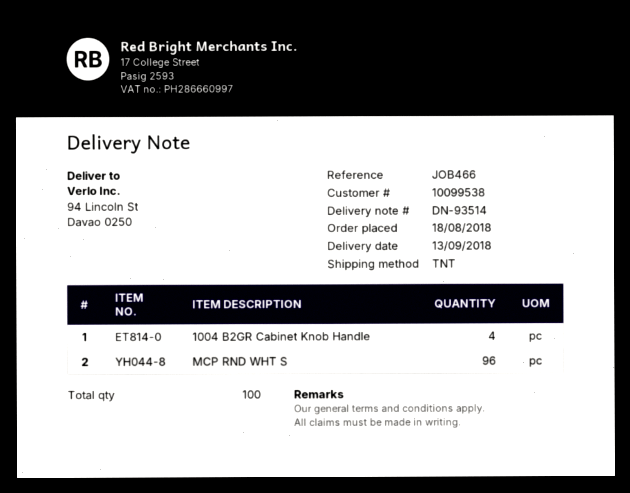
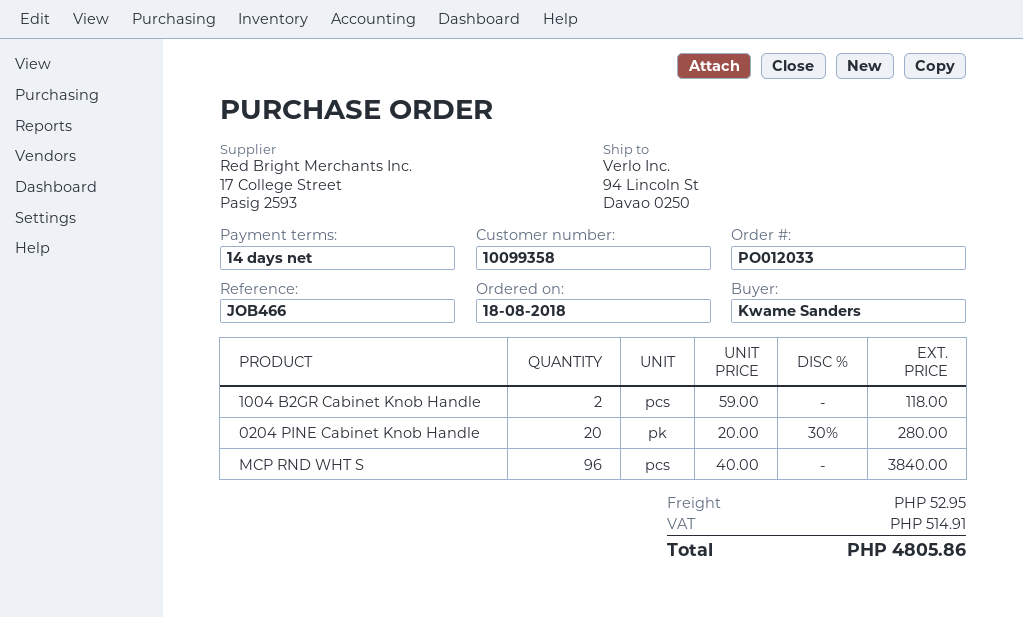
customer number: 10099538 -> 10099358
1004 B2GR Cabinet Knob Handle: 4 -> 2
0204 PINE Cabinet Knob Handle: none -> 20

